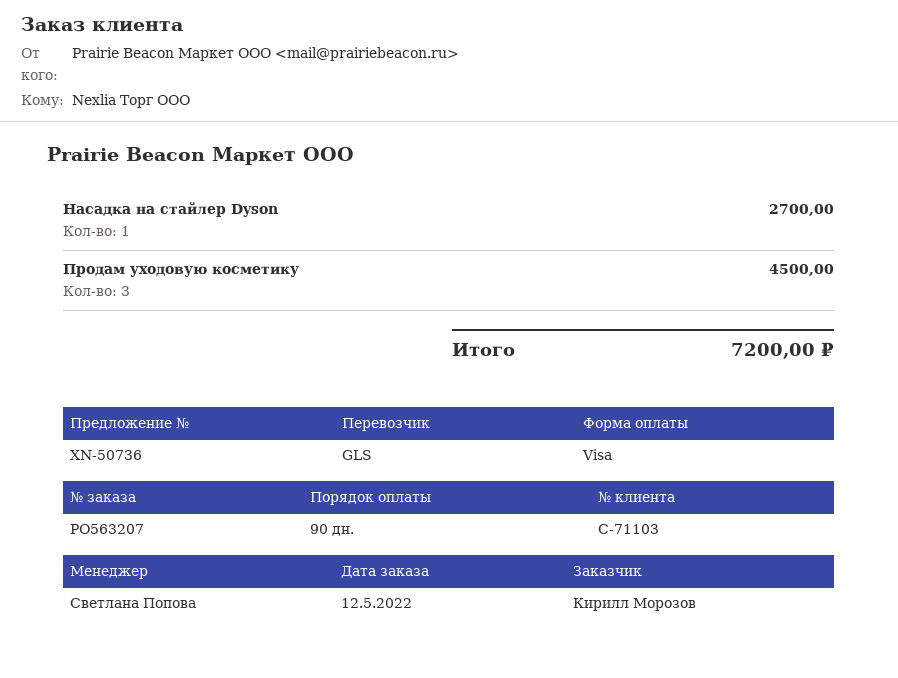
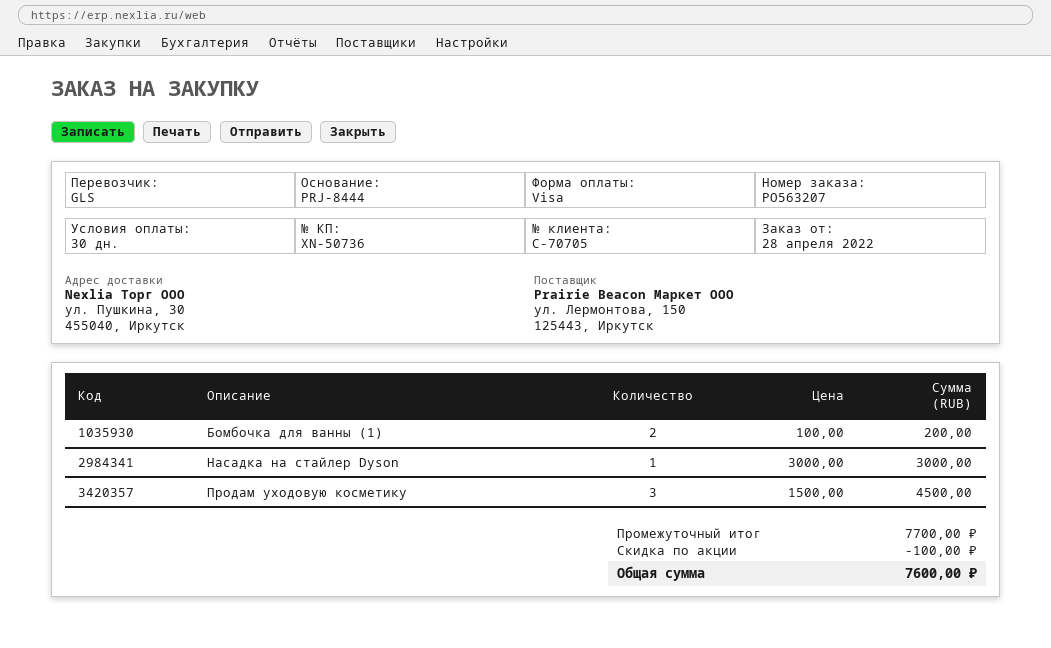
order date: 2022-05-12 -> 2022-04-28
payment terms: 90 days -> 30 days
customer number: C-71103 -> C-70705
Насадка на стайлер Dyson: 1 for 2700.00 -> 1 for 3000.00
Бомбочка для ванны (1): none -> 2 for 200.00
discount: none -> 100.00
total: 7200.00 -> 7600.00

